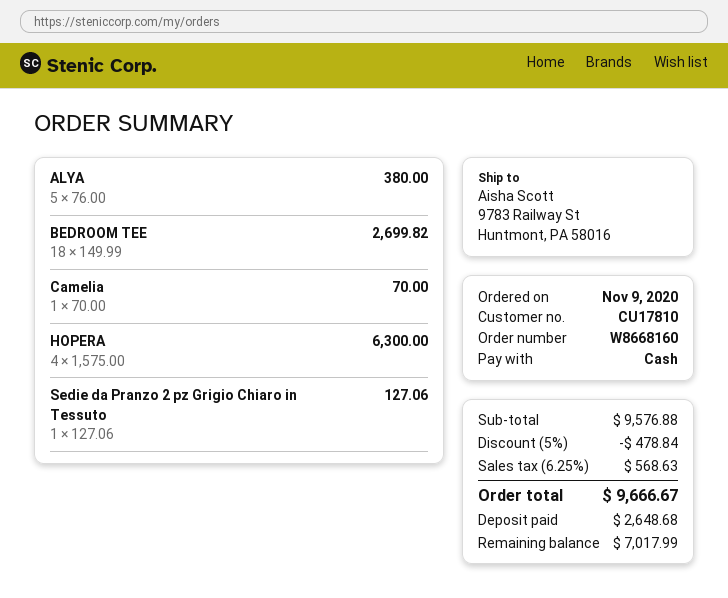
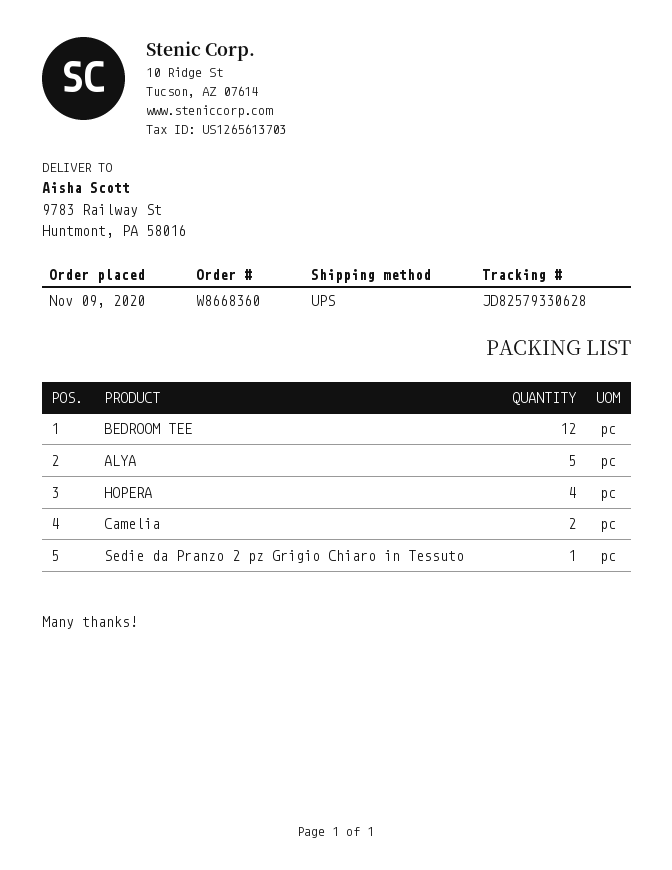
order number: W8668160 -> W8668360
BEDROOM TEE: 18 -> 12
Camelia: 1 -> 2

